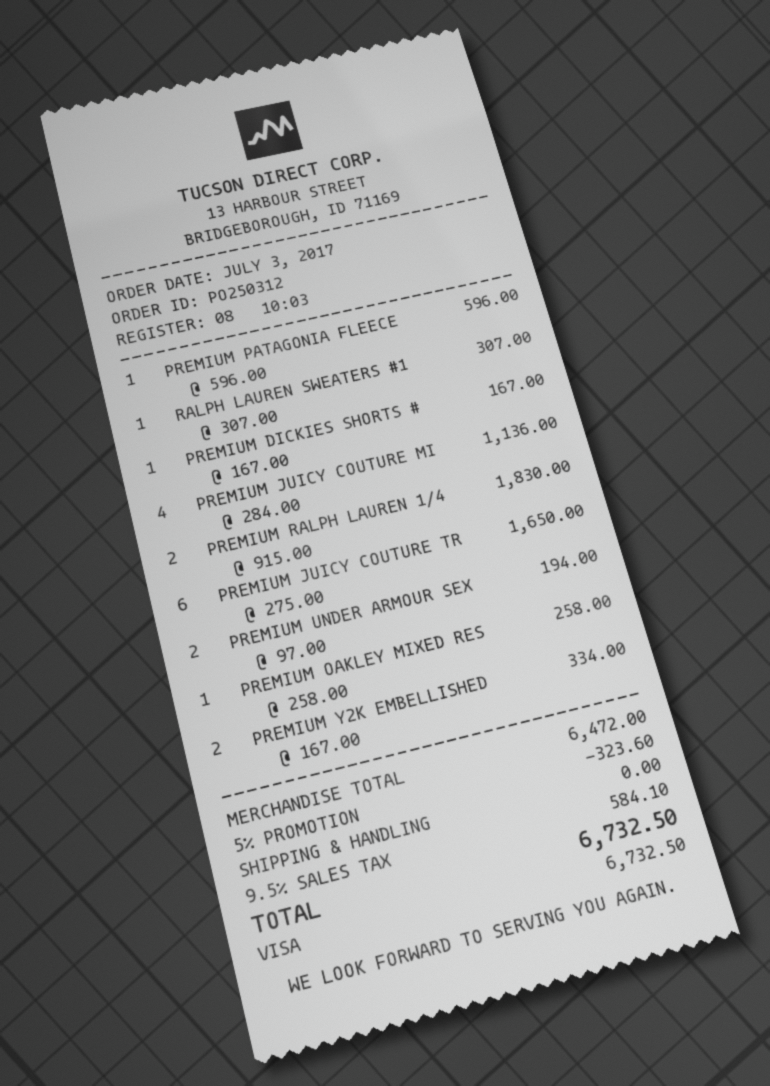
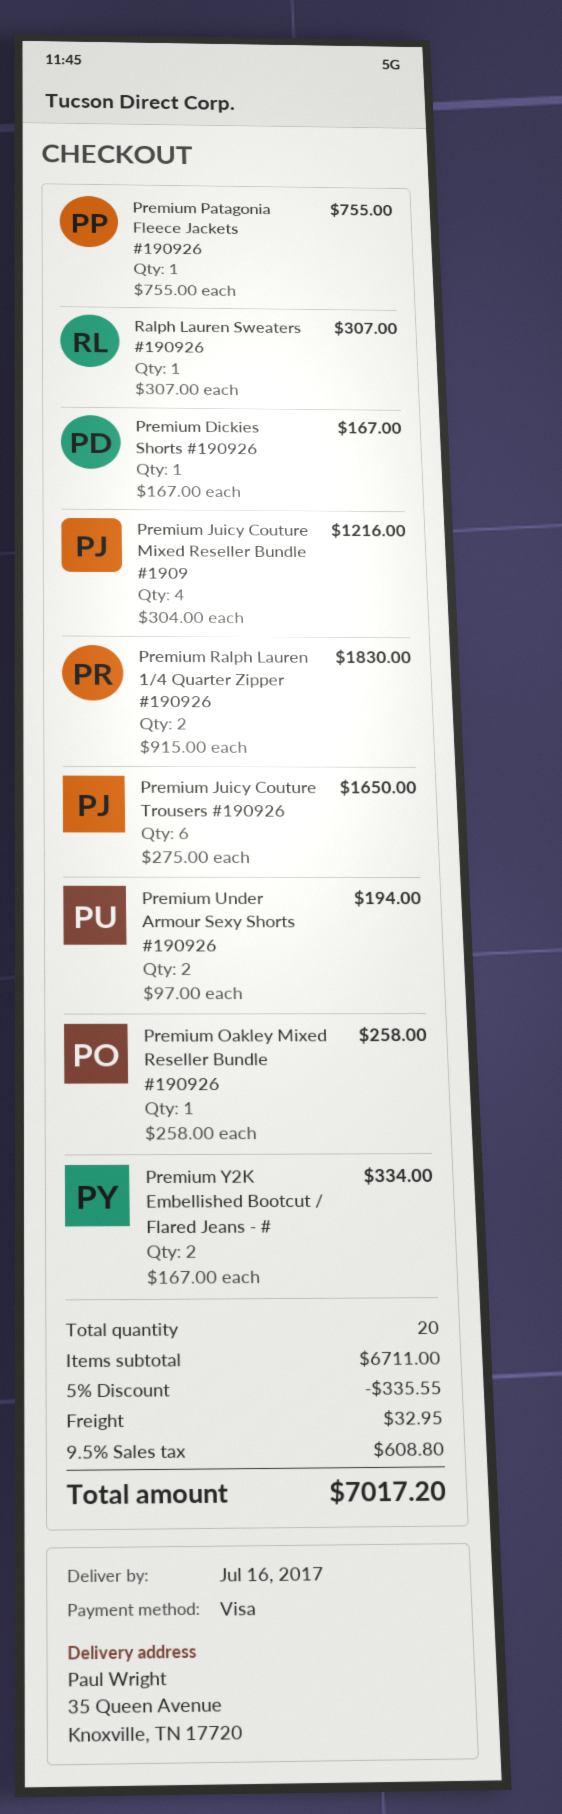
PREMIUM PATAGONIA FLEECE: 1 x 596.00 = 596.00 -> 1 x 755.00 = 755.00
PREMIUM JUICY COUTURE MI: 4 x 284.00 = 1136.00 -> 4 x 304.00 = 1216.00
subtotal: 6472.00 -> 6711.00
discount: 5% = 323.60 -> 5% = 335.55
shipping: 0.00 -> 32.95
tax: 9.5% = 584.10 -> 9.5% = 608.80
total: 6732.50 -> 7017.20

